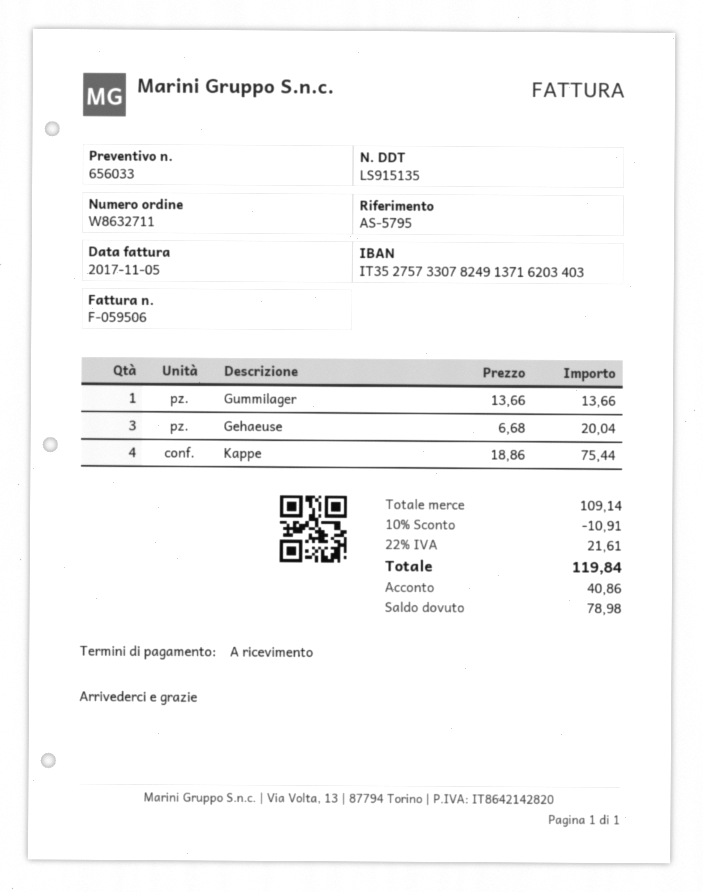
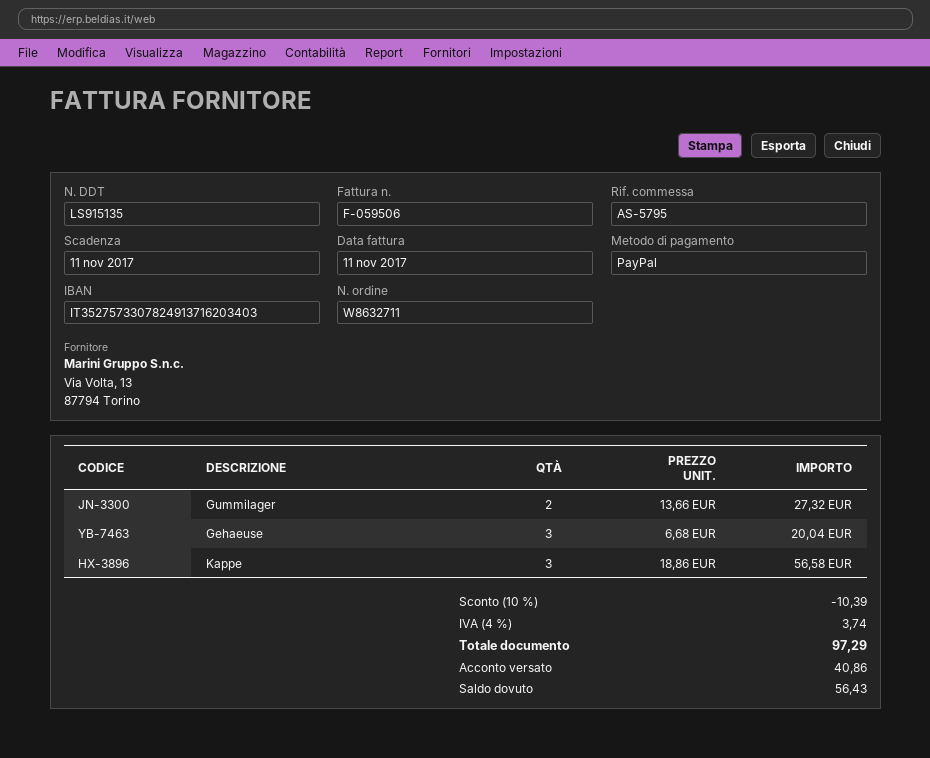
invoice date: 2017-11-05 -> 2017-11-11
Gummilager: 1 x 13.66 = 13.66 -> 2 x 13.66 = 27.32
Kappe: 4 x 18.86 = 75.44 -> 3 x 18.86 = 56.58
discount: 10% = 10.91 -> 10% = 10.39
tax: 22% = 21.61 -> 4% = 3.74
total: 119.84 -> 97.29
balance: 78.98 -> 56.43

